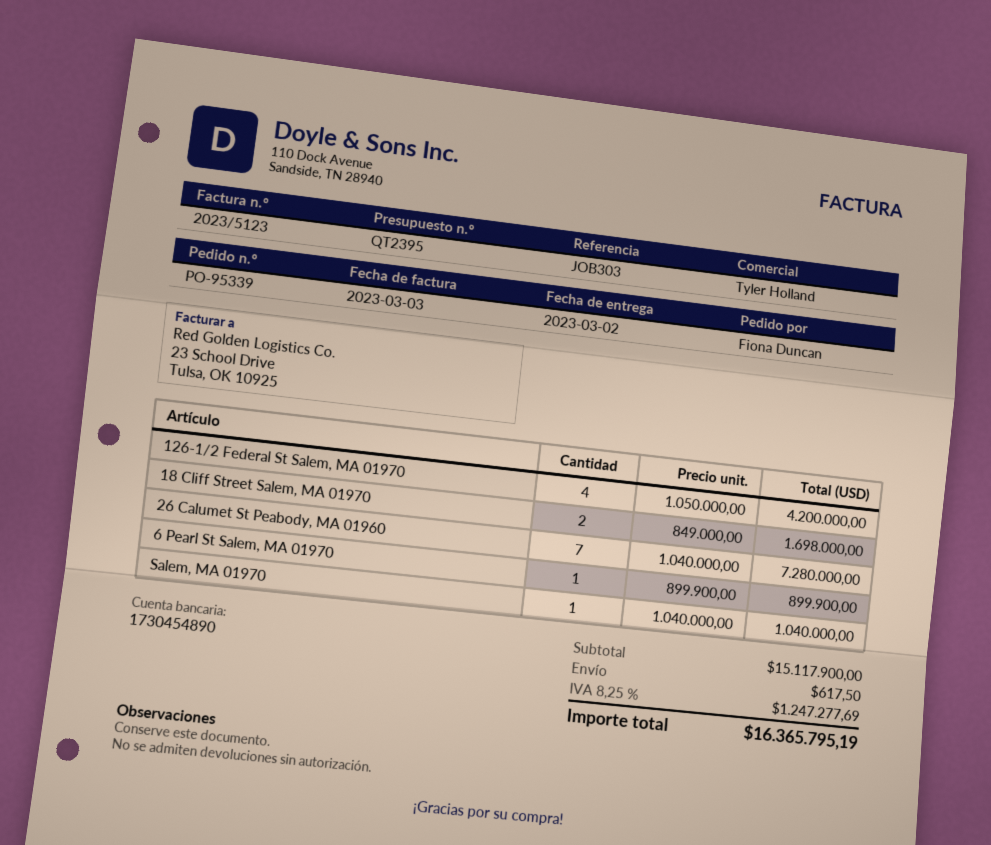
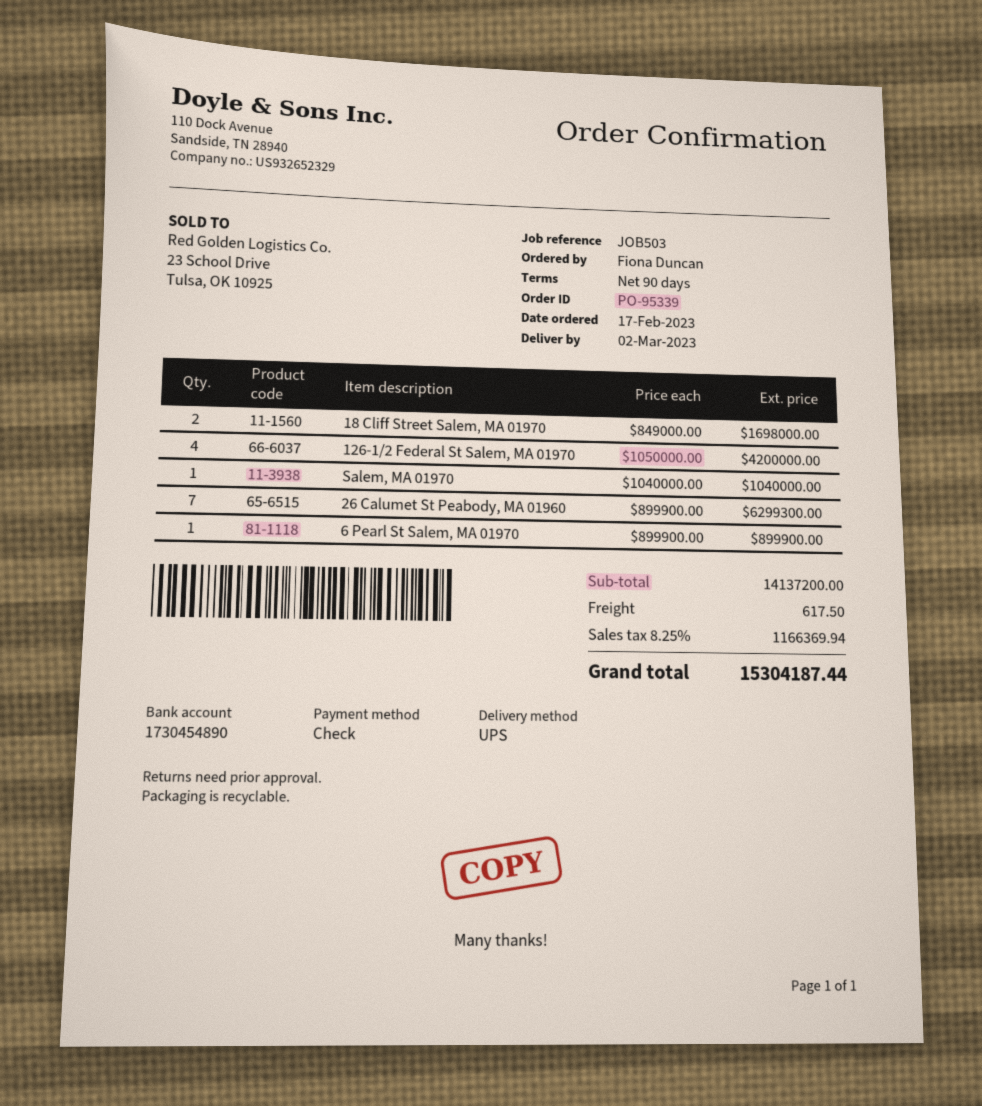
reference: JOB303 -> JOB503
26 Calumet St Peabody, MA 01960: 7 x 1040000.00 = 7280000.00 -> 7 x 899900.00 = 6299300.00
subtotal: 15117900.00 -> 14137200.00
tax: 8.25% = 1247277.69 -> 8.25% = 1166369.94
total: 16365795.19 -> 15304187.44

